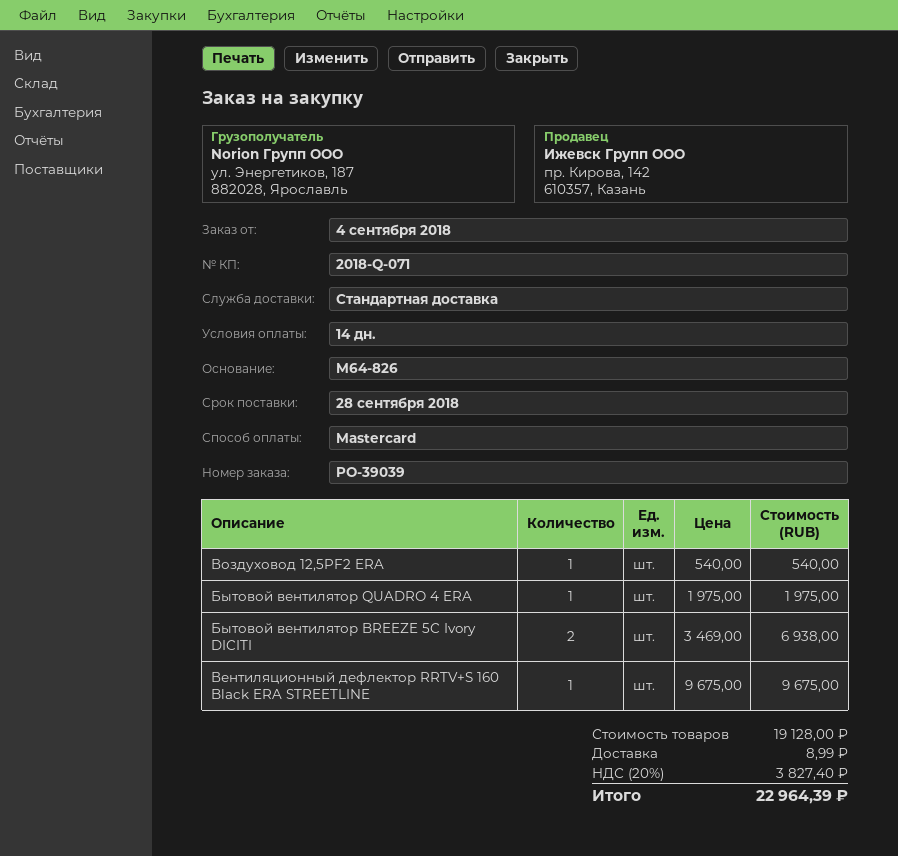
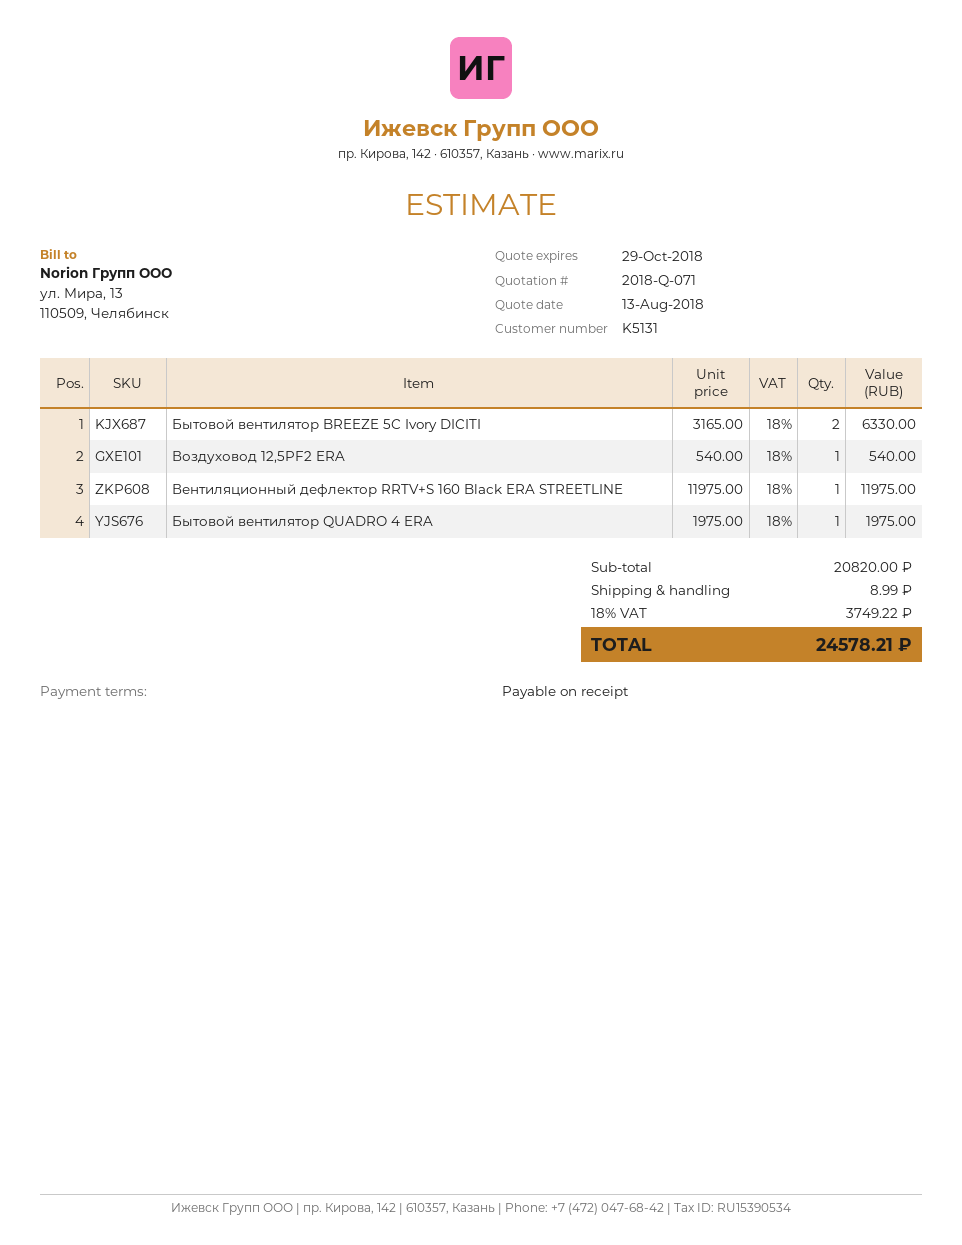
payment terms: 14 days -> on receipt
Бытовой вентилятор BREEZE 5C Ivory DICITI: 2 x 3469.00 = 6938.00 -> 2 x 3165.00 = 6330.00
Вентиляционный дефлектор RRTV+S 160 Black ERA STREETLINE: 1 x 9675.00 = 9675.00 -> 1 x 11975.00 = 11975.00
subtotal: 19128.00 -> 20820.00
tax: 20% = 3827.40 -> 18% = 3749.22
total: 22964.39 -> 24578.21

